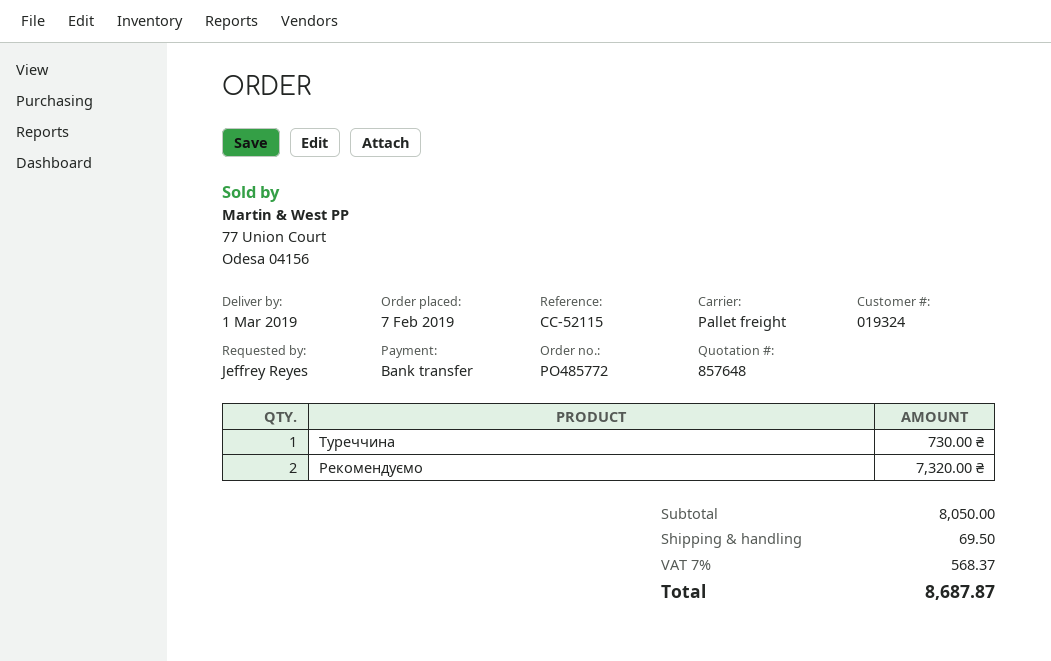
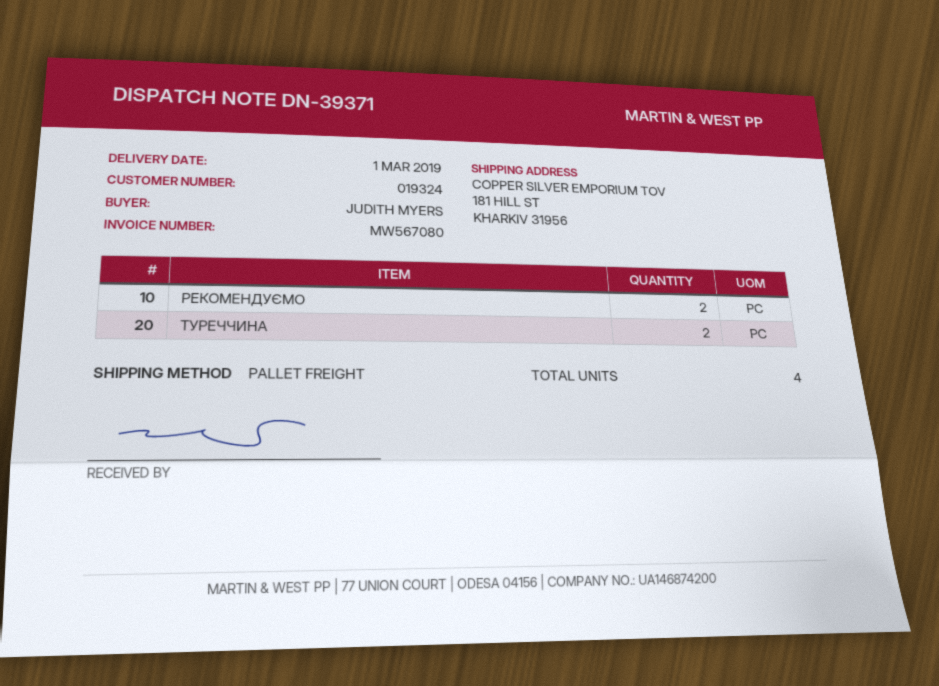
ordered by: Jeffrey Reyes -> JUDITH MYERS
Туреччина: 1 -> 2

